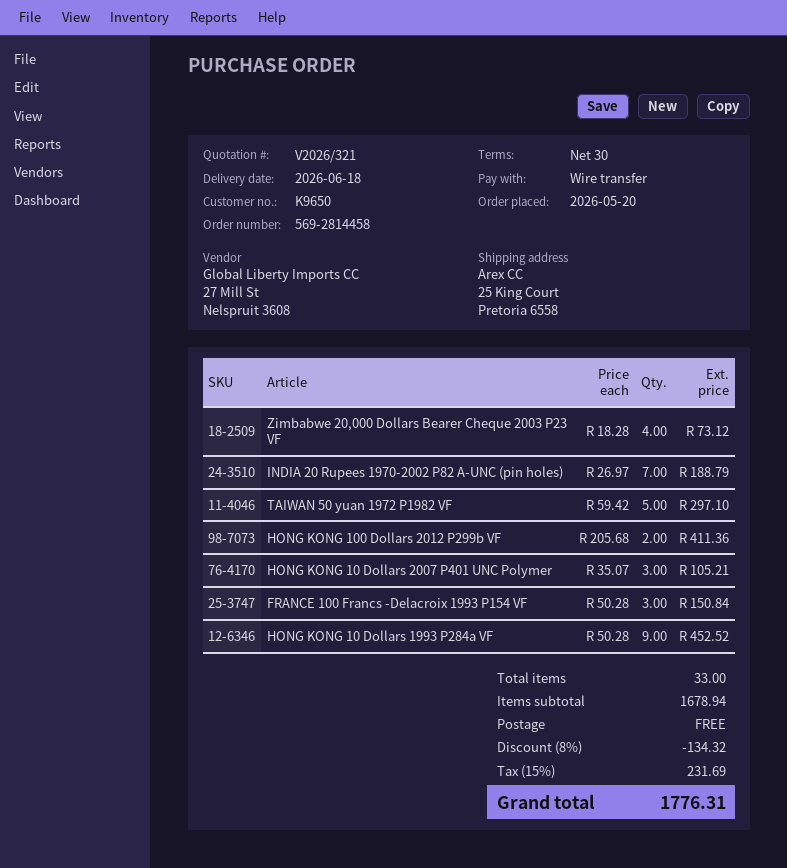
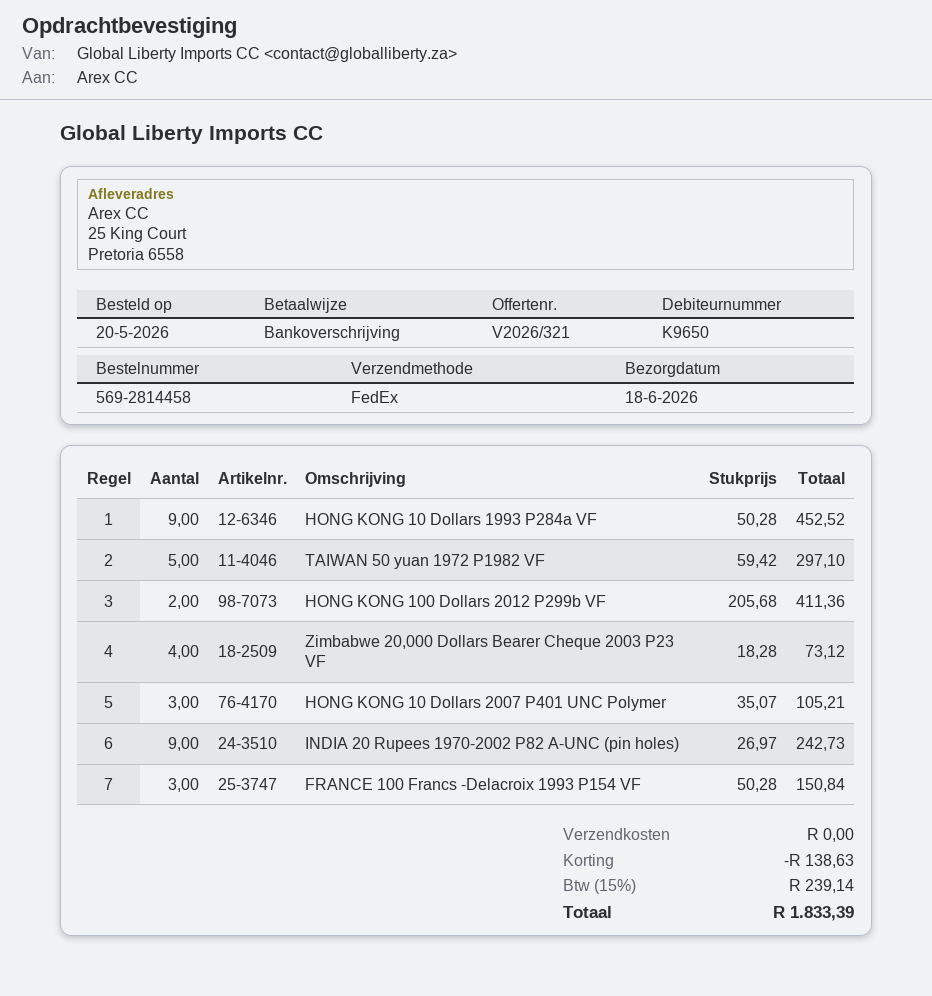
INDIA 20 Rupees 1970-2002 P82 A-UNC (pin holes): 7 x 26.97 = 188.79 -> 9 x 26.97 = 242.73
discount: 134.32 -> 138.63
tax: 15% = 231.69 -> 15% = 239.14
total: 1776.31 -> 1833.39

